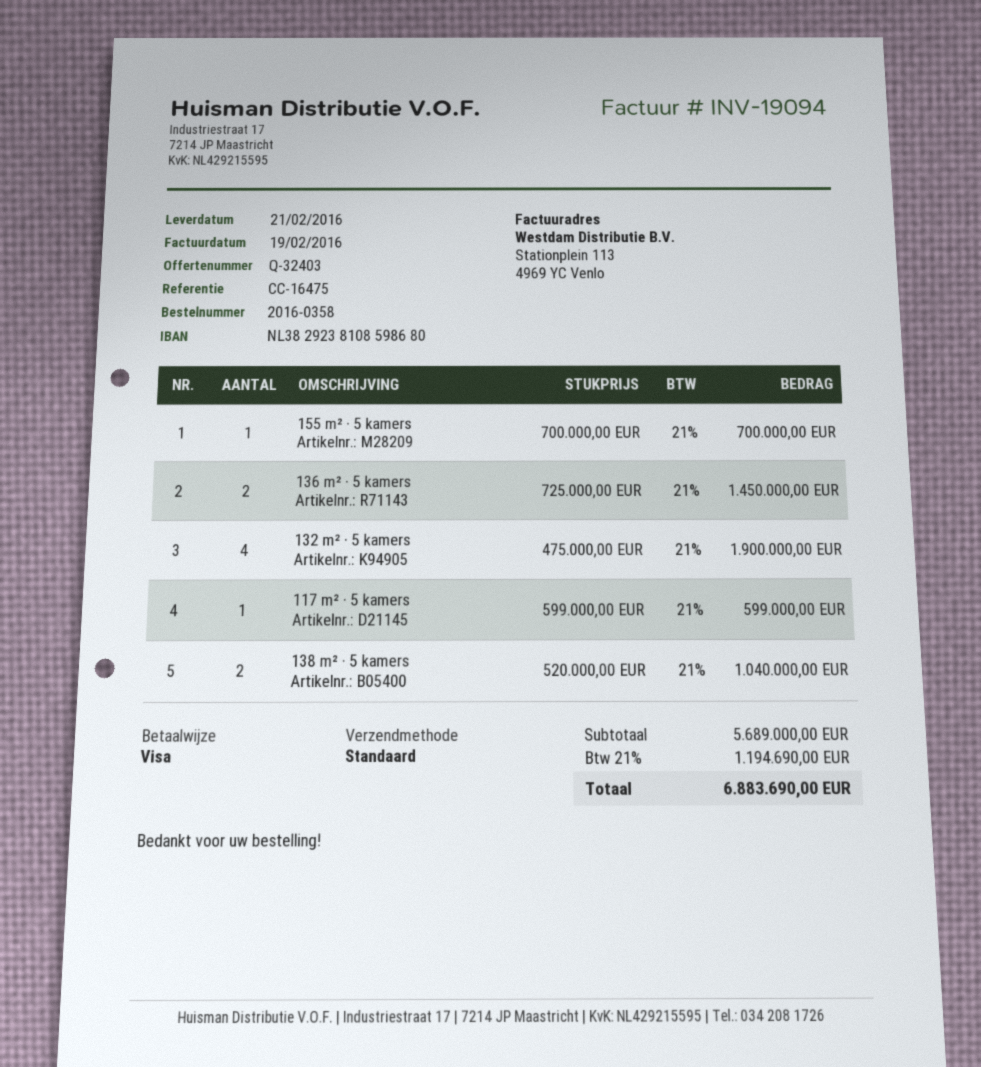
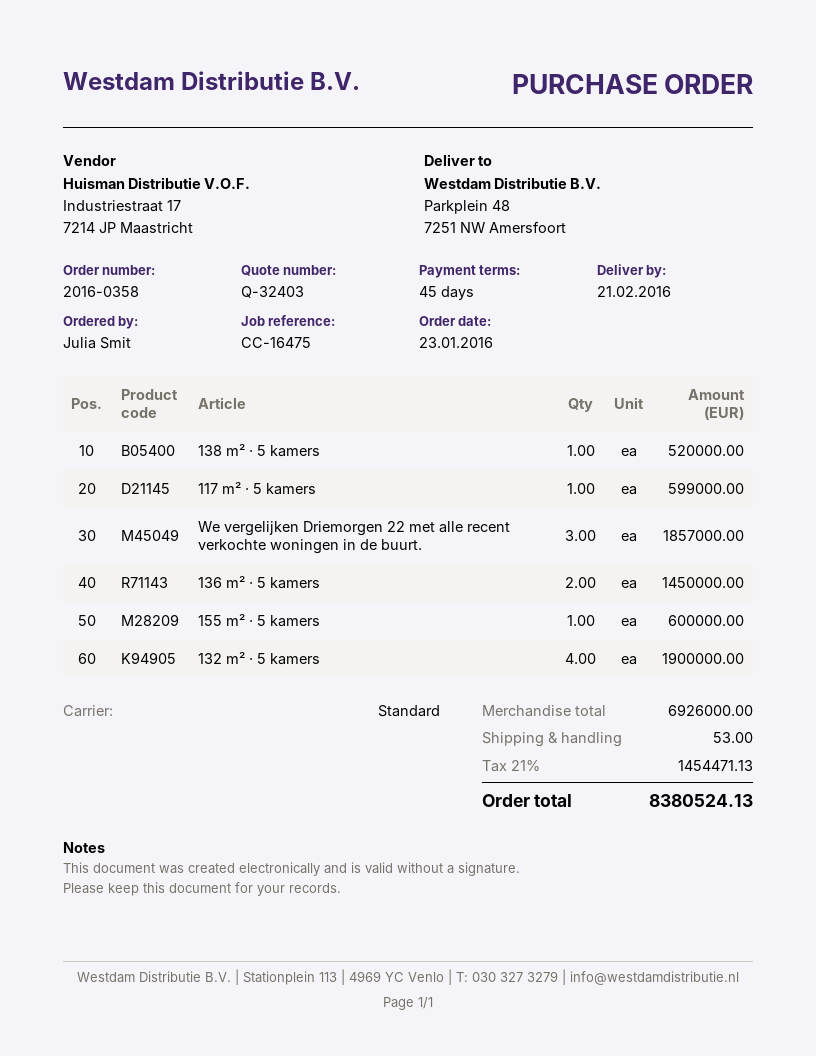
155 m² · 5 kamers: 1 for 700000.00 -> 1 for 600000.00
138 m² · 5 kamers: 2 for 1040000.00 -> 1 for 520000.00
We vergelijken Driemorgen 22 met alle recent verkochte woningen in de buurt.: none -> 3 for 1857000.00
subtotal: 5689000.00 -> 6926000.00
shipping: none -> 53.00
tax: 21% = 1194690.00 -> 21% = 1454471.13
total: 6883690.00 -> 8380524.13

